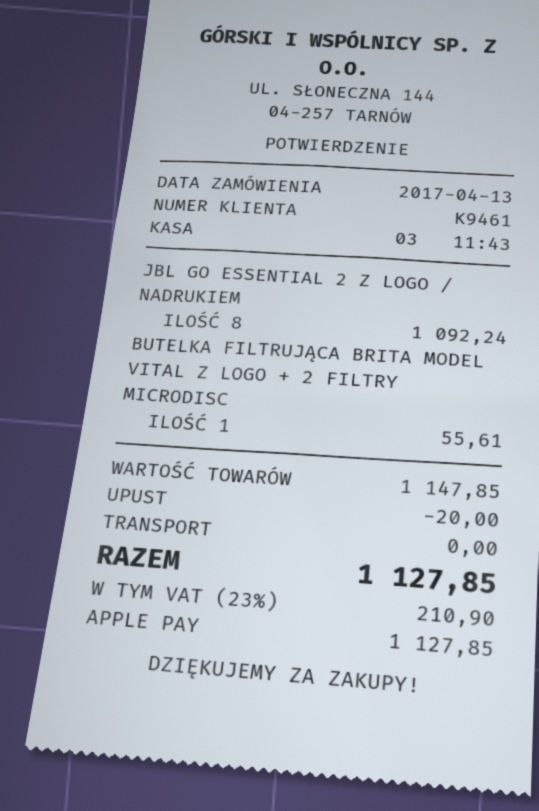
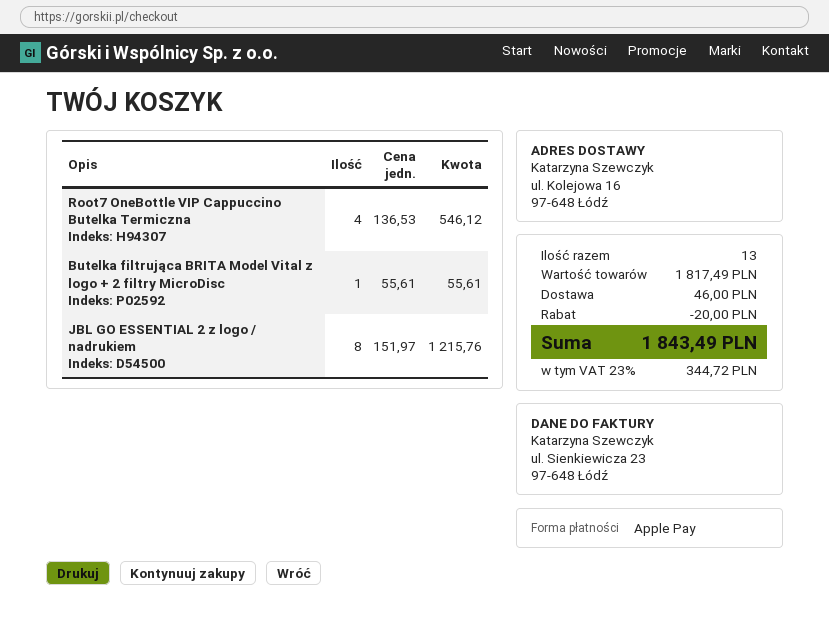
JBL GO ESSENTIAL 2 Z LOGO / NADRUKIEM: 8 for 1092.24 -> 8 for 1215.76
Root7 OneBottle VIP Cappuccino Butelka Termiczna: none -> 4 for 546.12
subtotal: 1147.85 -> 1817.49
shipping: 0.00 -> 46.00
tax: 23% = 210.90 -> 23% = 344.72
total: 1127.85 -> 1843.49

